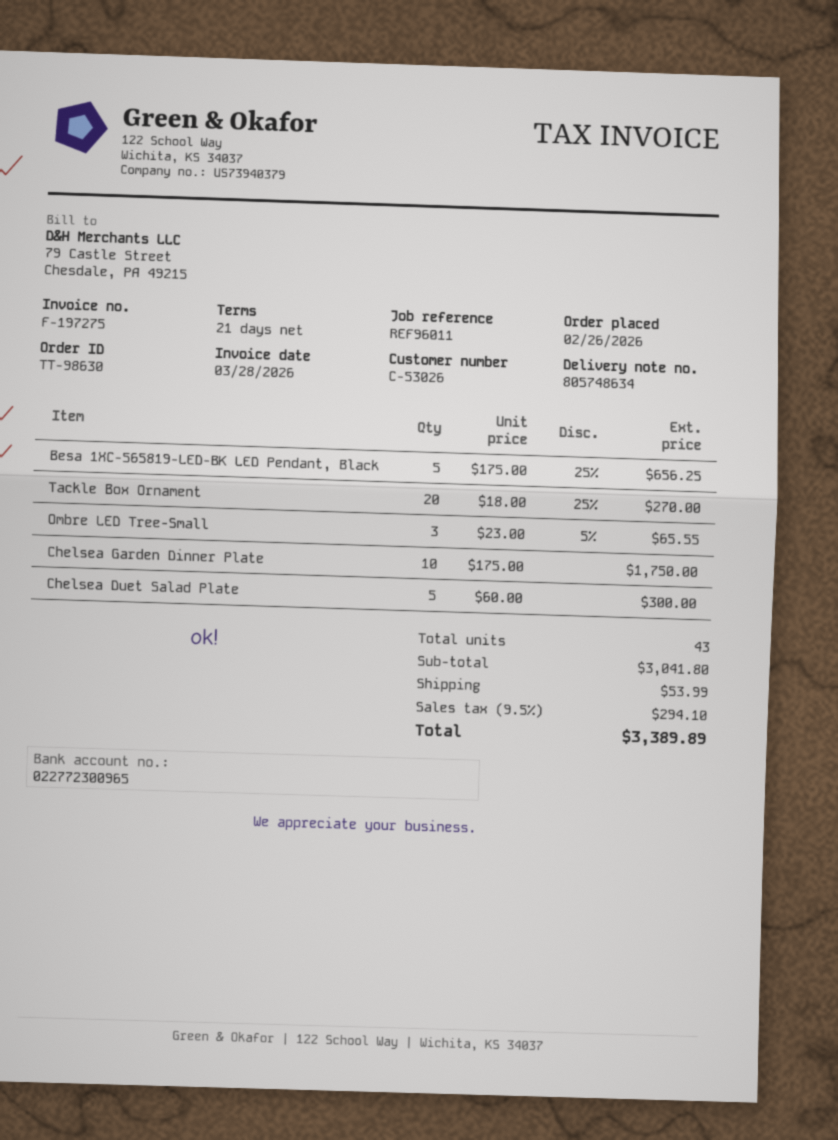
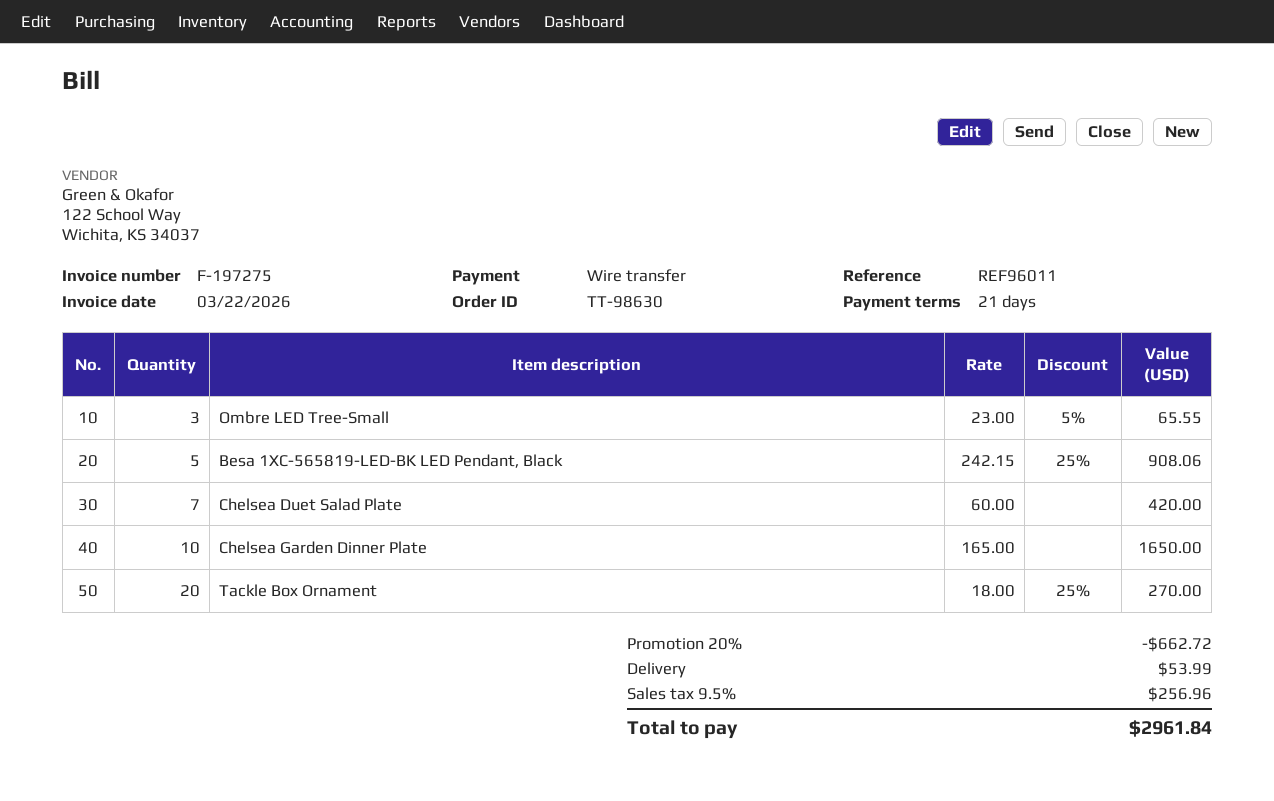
invoice date: 2026-03-28 -> 2026-03-22
Besa 1XC-565819-LED-BK LED Pendant, Black: 5 x 175.00 - 25% = 656.25 -> 5 x 242.15 - 25% = 908.06
Chelsea Garden Dinner Plate: 10 x 175.00 = 1750.00 -> 10 x 165.00 = 1650.00
Chelsea Duet Salad Plate: 5 x 60.00 = 300.00 -> 7 x 60.00 = 420.00
discount: none -> 20% = 662.72
tax: 9.5% = 294.10 -> 9.5% = 256.96
total: 3389.89 -> 2961.84

